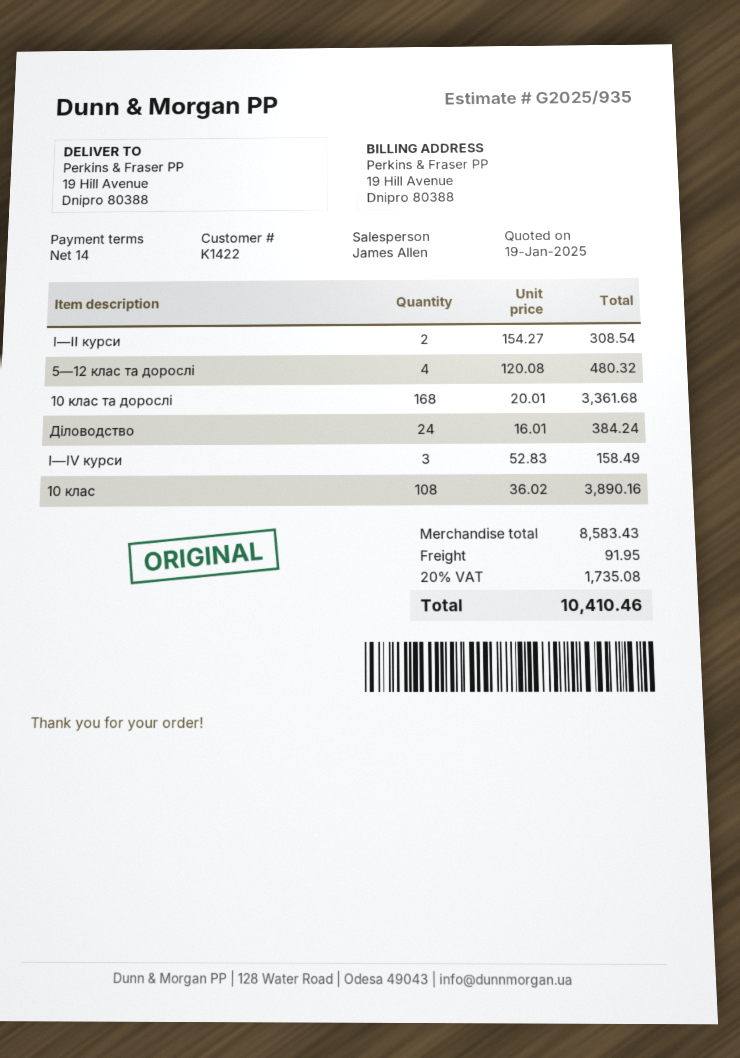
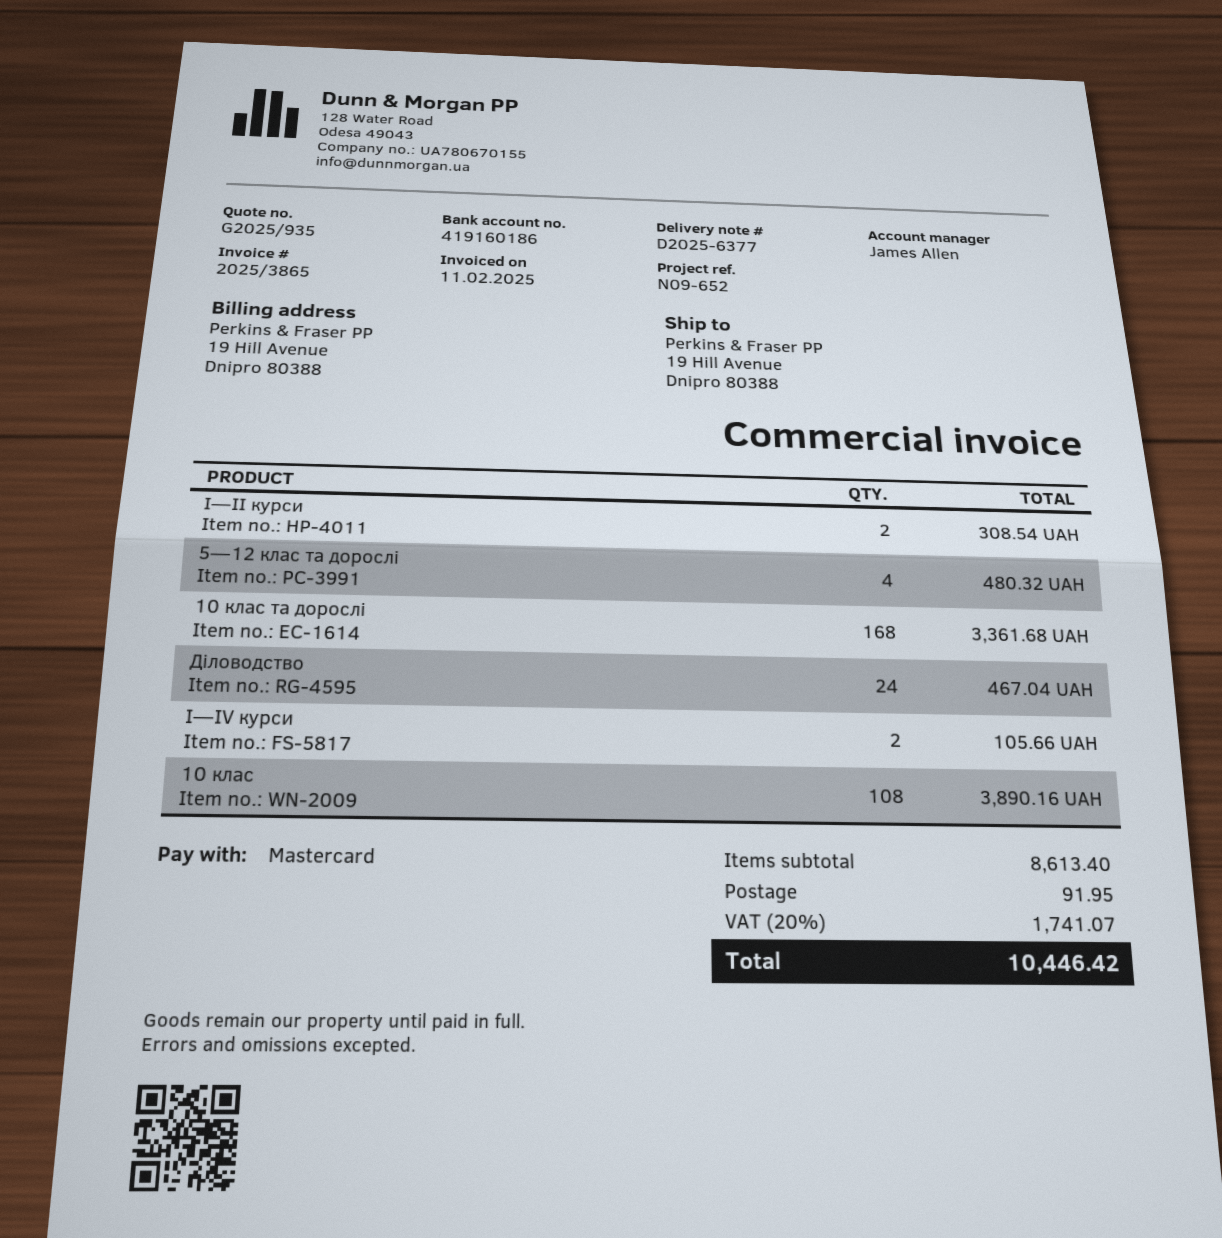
Діловодство: 24 for 384.24 -> 24 for 467.04
I—IV курси: 3 for 158.49 -> 2 for 105.66
subtotal: 8583.43 -> 8613.40
tax: 20% = 1735.08 -> 20% = 1741.07
total: 10410.46 -> 10446.42

